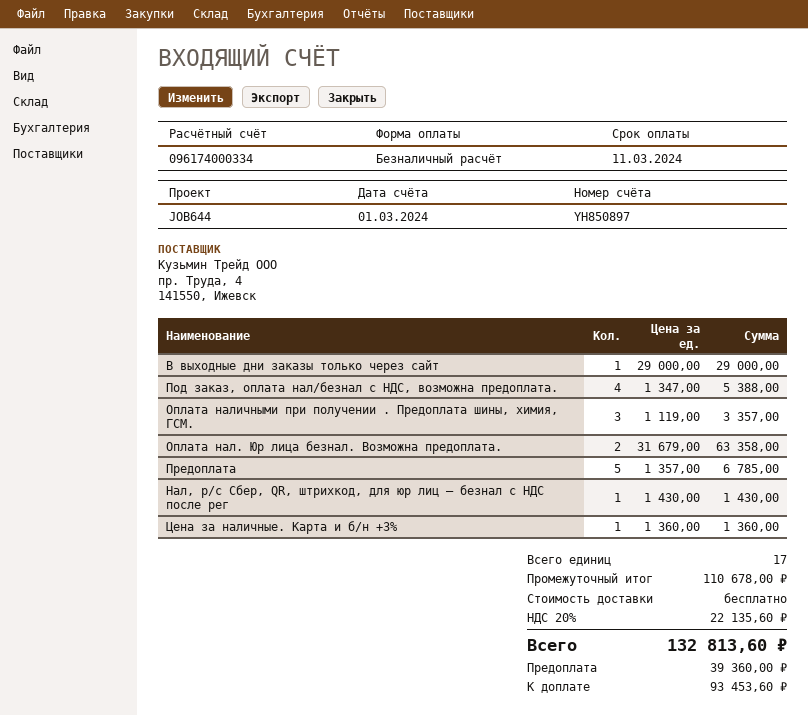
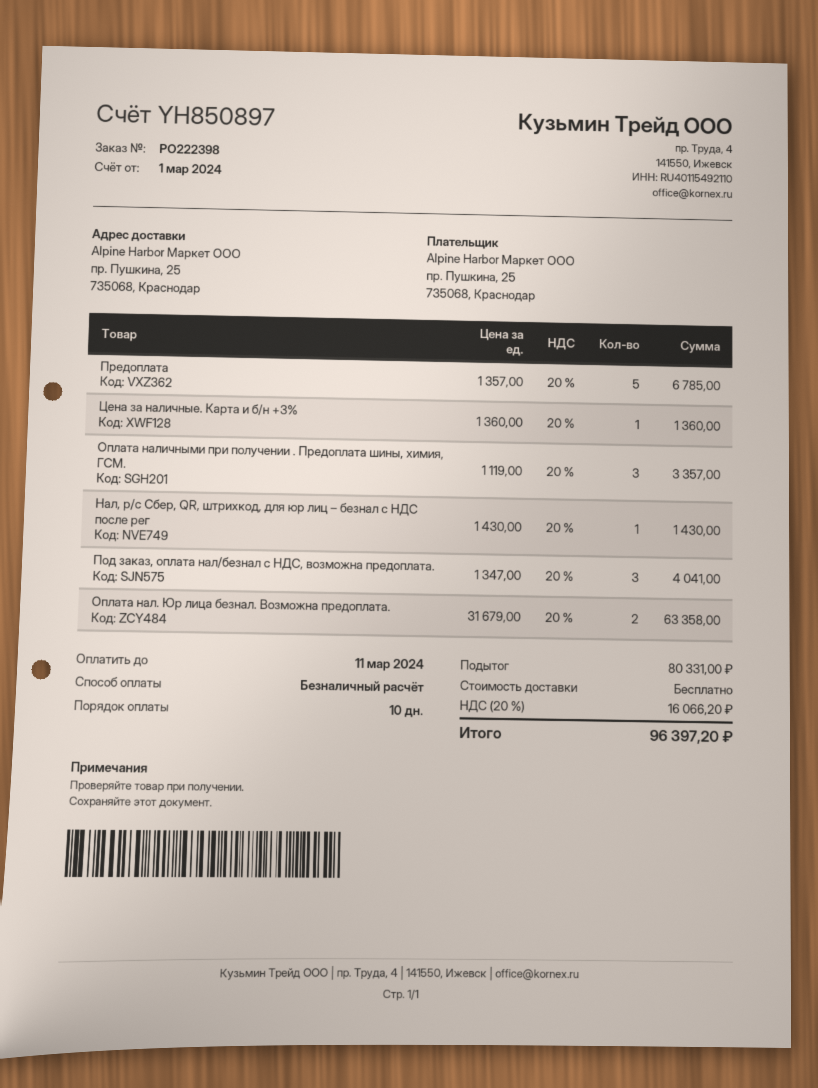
В выходные дни заказы только через сайт: 1 x 29000.00 = 29000.00 -> none
Под заказ, оплата нал/безнал с НДС, возможна предоплата.: 4 x 1347.00 = 5388.00 -> 3 x 1347.00 = 4041.00
subtotal: 110678.00 -> 80331.00
tax: 20% = 22135.60 -> 20% = 16066.20
total: 132813.60 -> 96397.20

